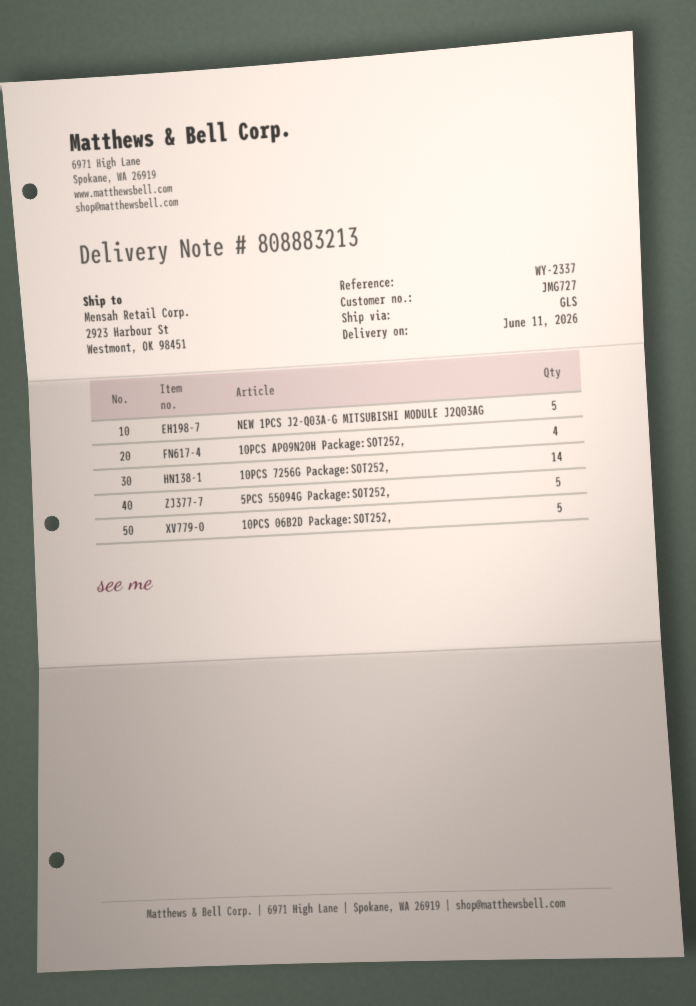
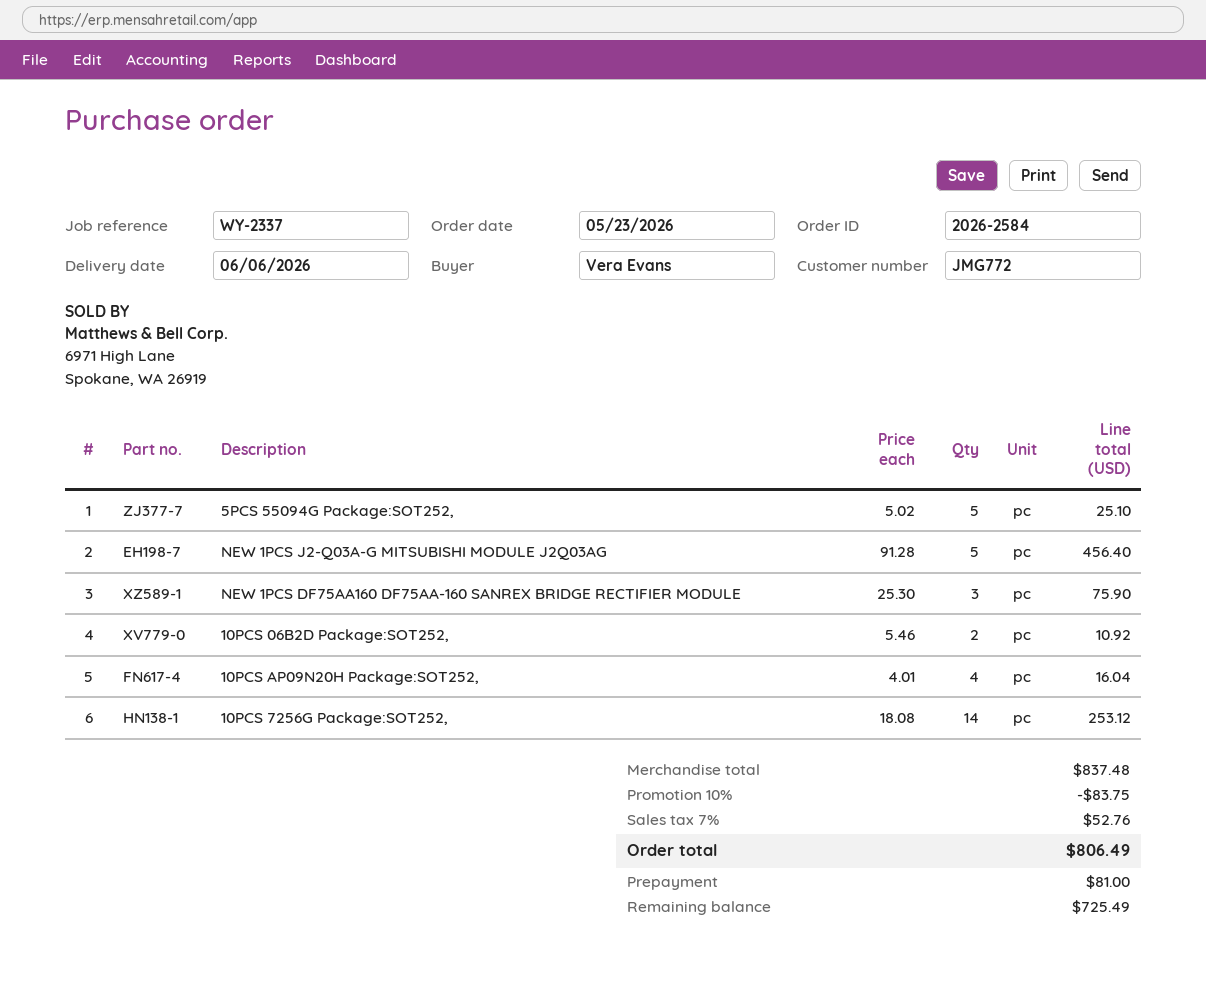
delivery date: 2026-06-11 -> 2026-06-06
customer number: JMG727 -> JMG772
10PCS 06B2D Package:SOT252,: 5 -> 2
NEW 1PCS DF75AA160 DF75AA-160 SANREX BRIDGE RECTIFIER MODULE: none -> 3

